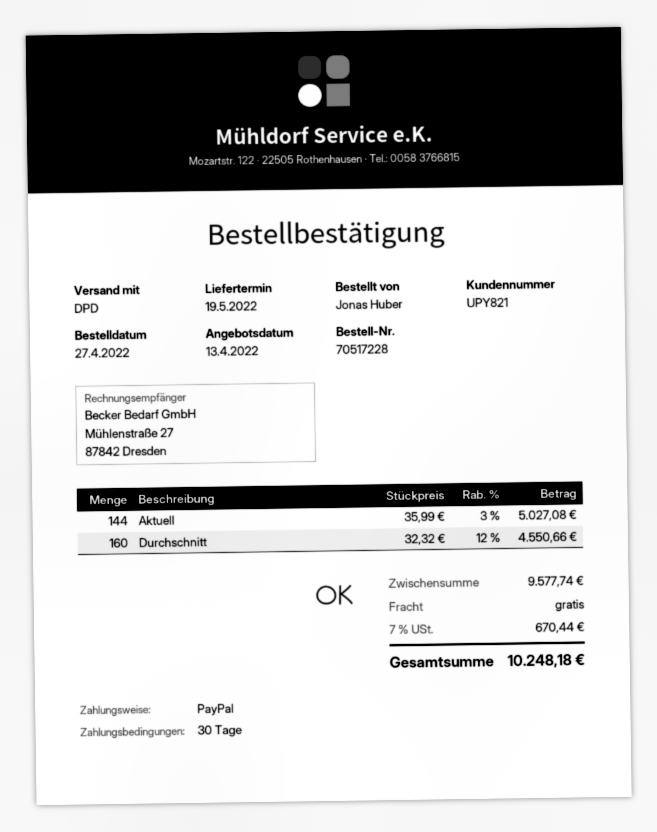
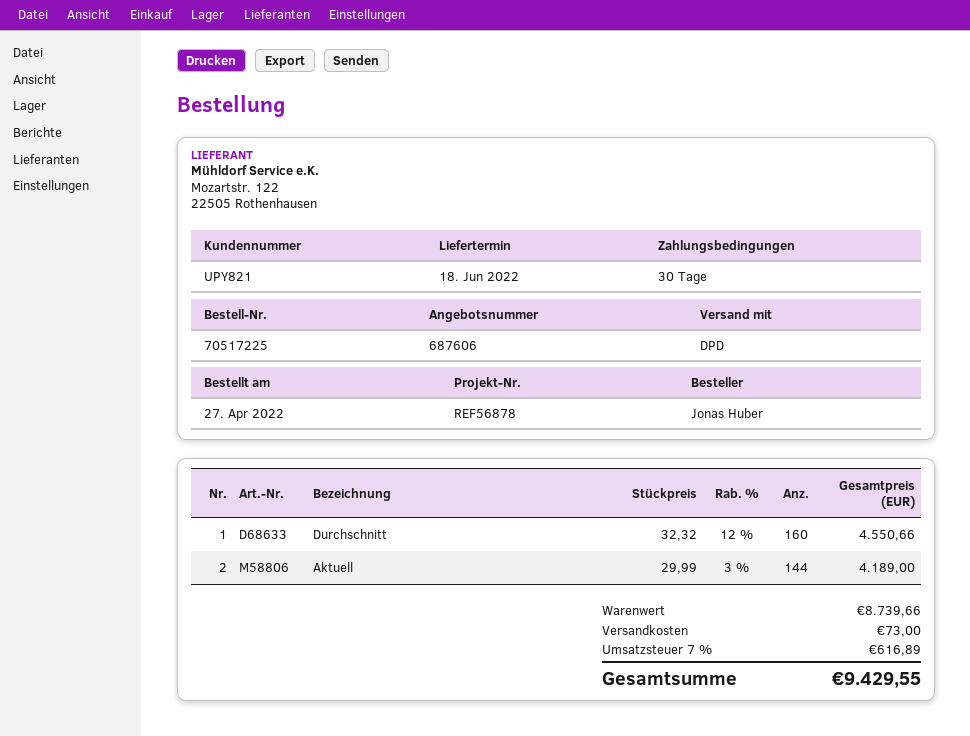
order number: 70517228 -> 70517225
delivery date: 2022-05-19 -> 2022-06-18
Aktuell: 144 x 35.99 - 3% = 5027.08 -> 144 x 29.99 - 3% = 4189.00
subtotal: 9577.74 -> 8739.66
shipping: 0.00 -> 73.00
tax: 7% = 670.44 -> 7% = 616.89
total: 10248.18 -> 9429.55

